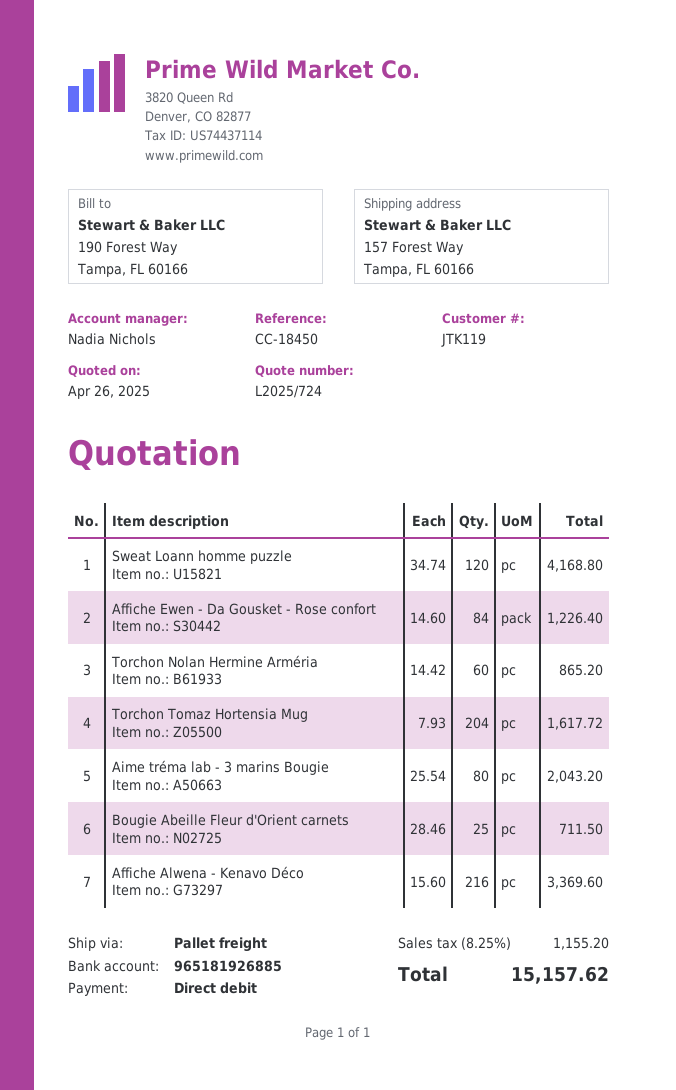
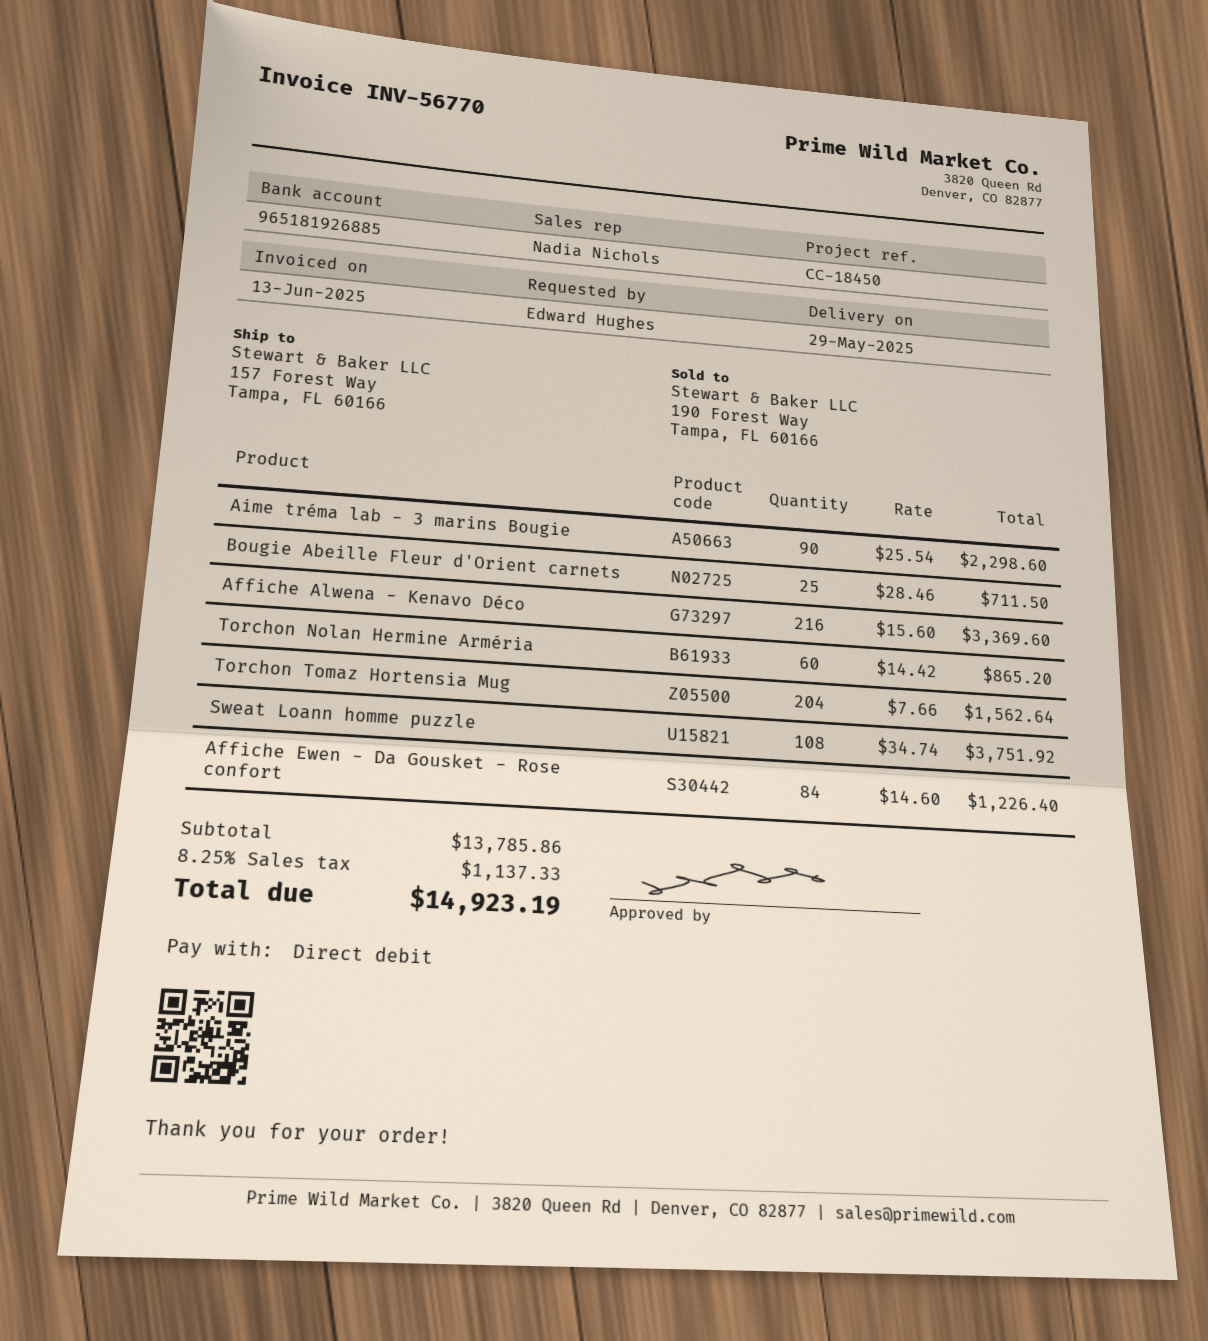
Sweat Loann homme puzzle: 120 x 34.74 = 4168.80 -> 108 x 34.74 = 3751.92
Torchon Tomaz Hortensia Mug: 204 x 7.93 = 1617.72 -> 204 x 7.66 = 1562.64
Aime tréma lab - 3 marins Bougie: 80 x 25.54 = 2043.20 -> 90 x 25.54 = 2298.60
tax: 8.25% = 1155.20 -> 8.25% = 1137.33
total: 15157.62 -> 14923.19

